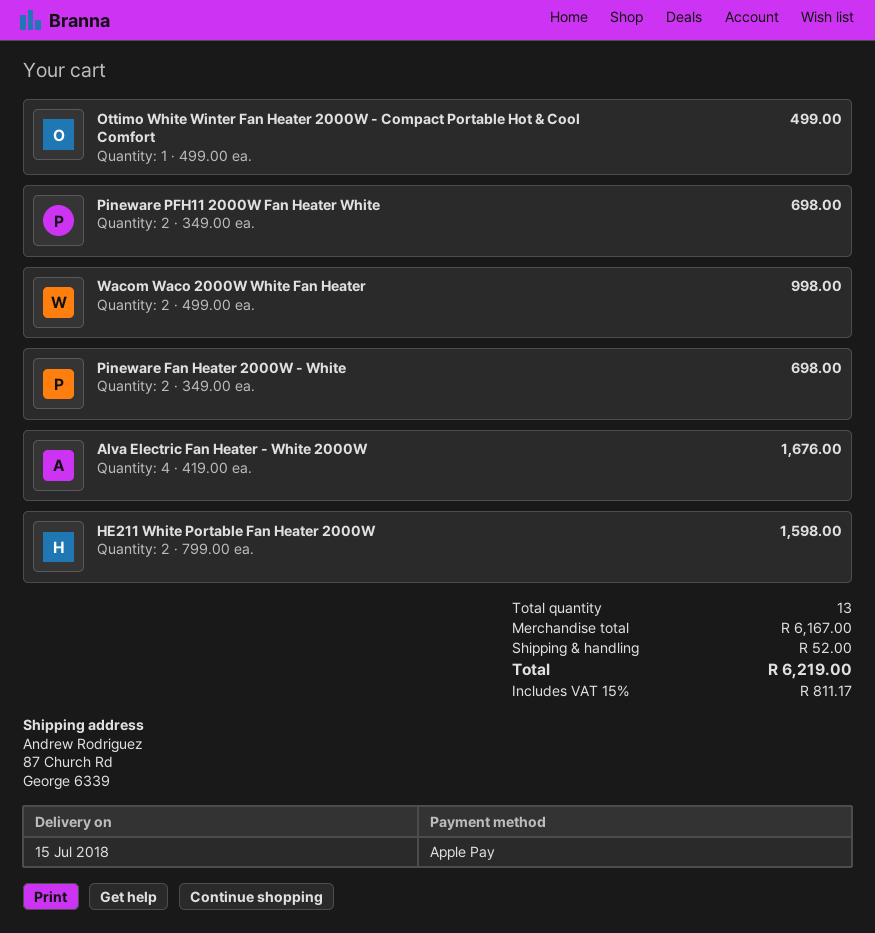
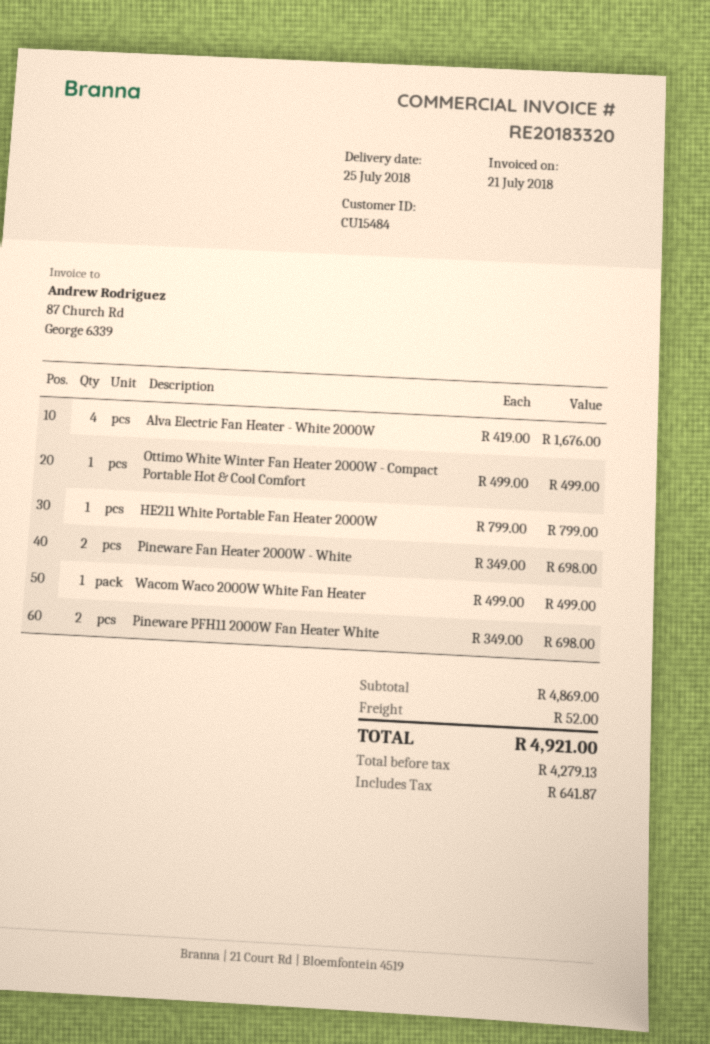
delivery date: 2018-07-15 -> 2018-07-25
Wacom Waco 2000W White Fan Heater: 2 x 499.00 = 998.00 -> 1 x 499.00 = 499.00
HE211 White Portable Fan Heater 2000W: 2 x 799.00 = 1598.00 -> 1 x 799.00 = 799.00
subtotal: 6167.00 -> 4869.00
tax: 811.17 -> 641.87
total: 6219.00 -> 4921.00

